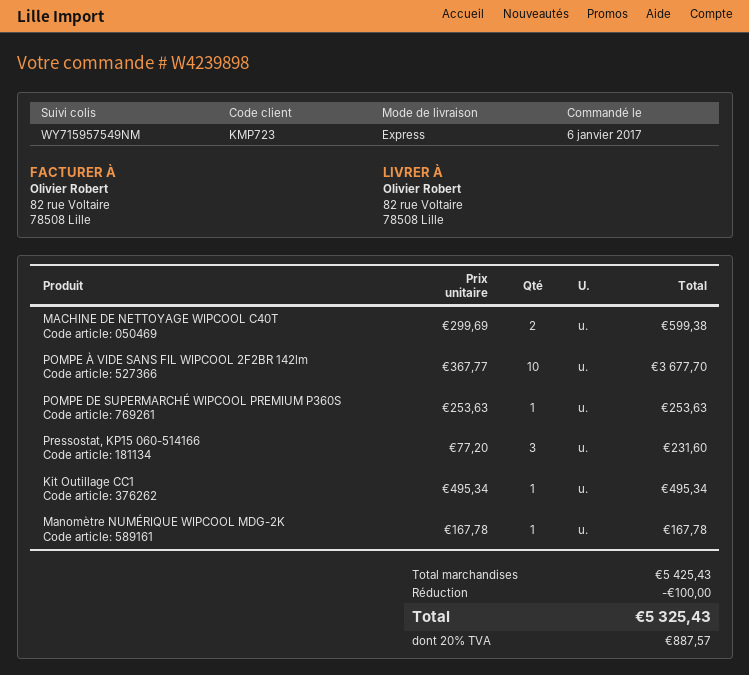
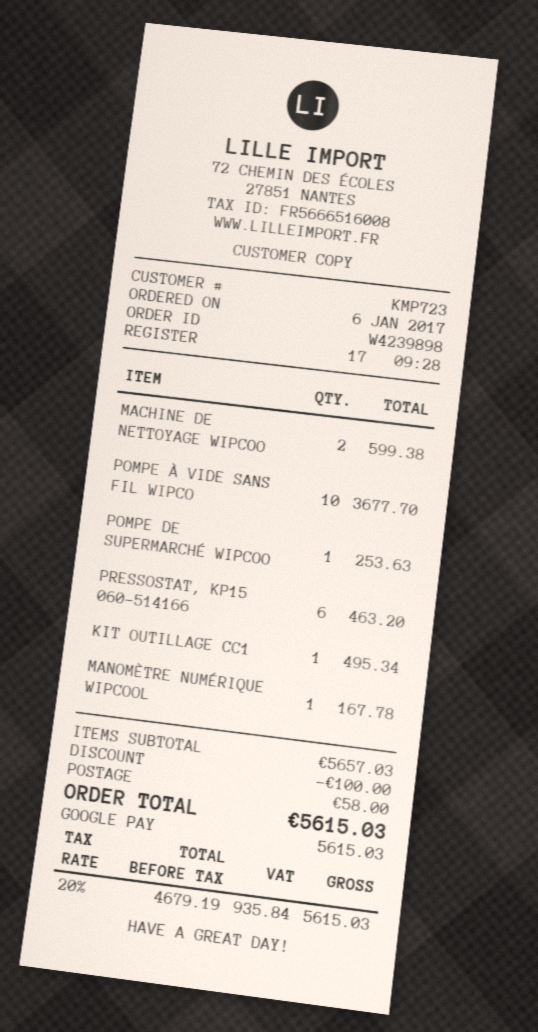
Pressostat, KP15 060-514166: 3 for 231.60 -> 6 for 463.20
subtotal: 5425.43 -> 5657.03
shipping: none -> 58.00
tax: 20% = 887.57 -> 20% = 935.84
total: 5325.43 -> 5615.03

